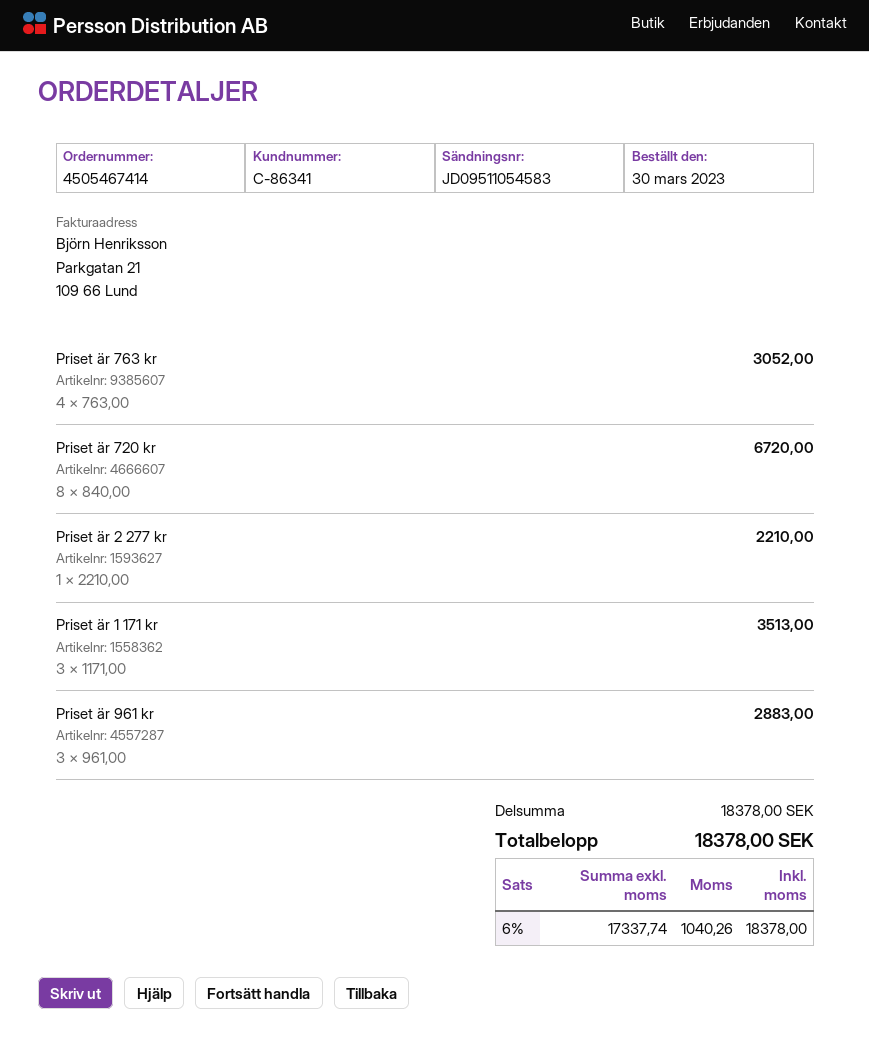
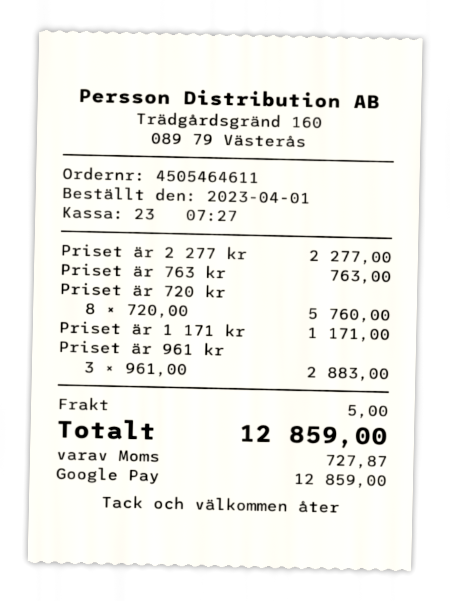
order number: 4505467414 -> 4505464611
order date: 2023-03-30 -> 2023-04-01
Priset är 763 kr: 4 x 763.00 = 3052.00 -> 1 x 763.00 = 763.00
Priset är 720 kr: 8 x 840.00 = 6720.00 -> 8 x 720.00 = 5760.00
Priset är 2 277 kr: 1 x 2210.00 = 2210.00 -> 1 x 2277.00 = 2277.00
Priset är 1 171 kr: 3 x 1171.00 = 3513.00 -> 1 x 1171.00 = 1171.00
shipping: none -> 5.00
tax: 1040.26 -> 727.87
total: 18378.00 -> 12859.00

